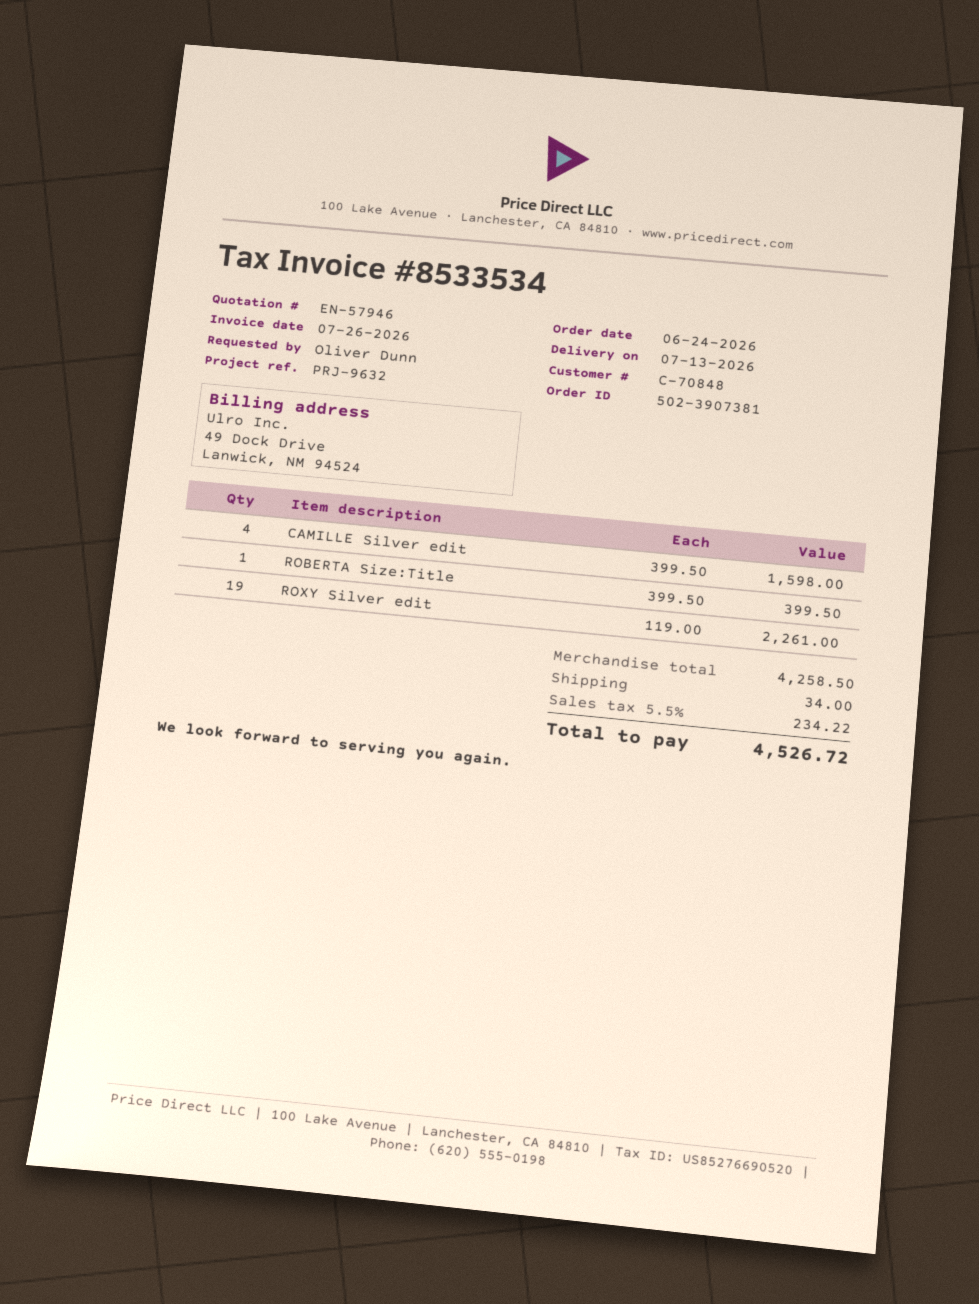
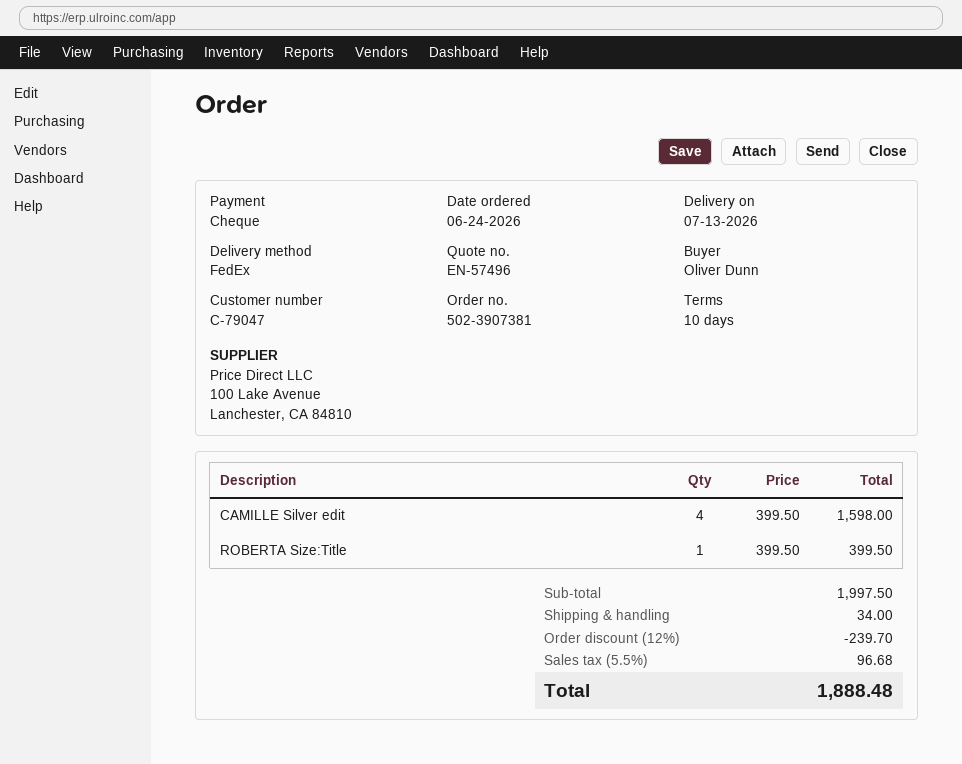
quote number: EN-57946 -> EN-57496
customer number: C-70848 -> C-79047
ROXY Silver edit: 19 x 119.00 = 2261.00 -> none
subtotal: 4258.50 -> 1997.50
discount: none -> 12% = 239.70
tax: 5.5% = 234.22 -> 5.5% = 96.68
total: 4526.72 -> 1888.48

